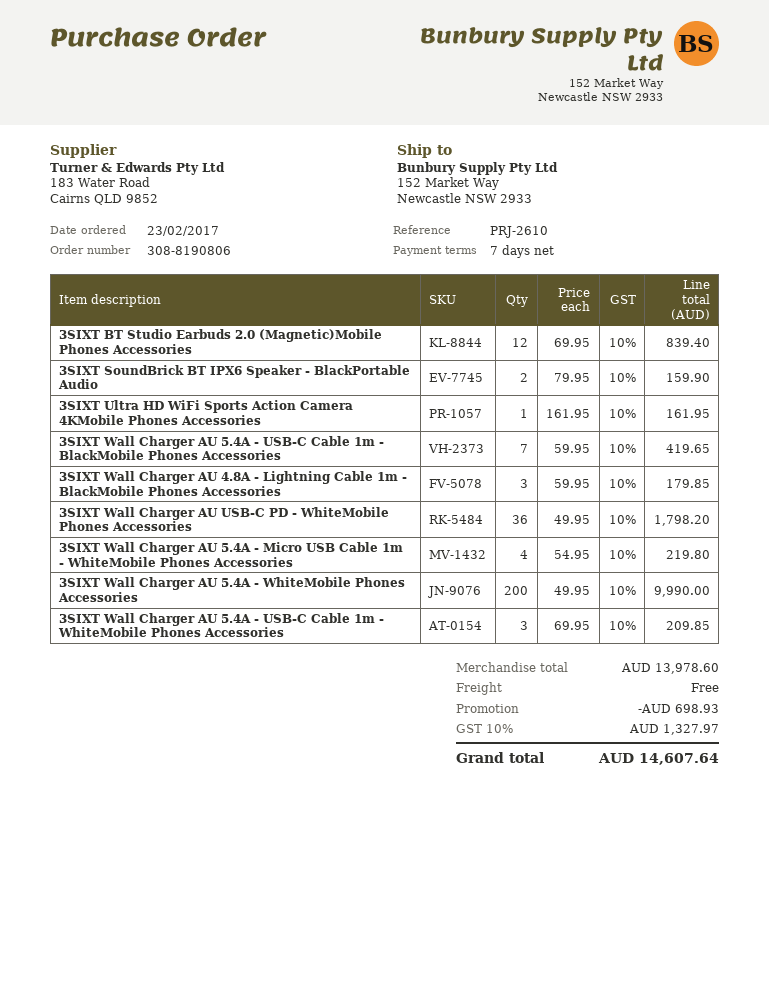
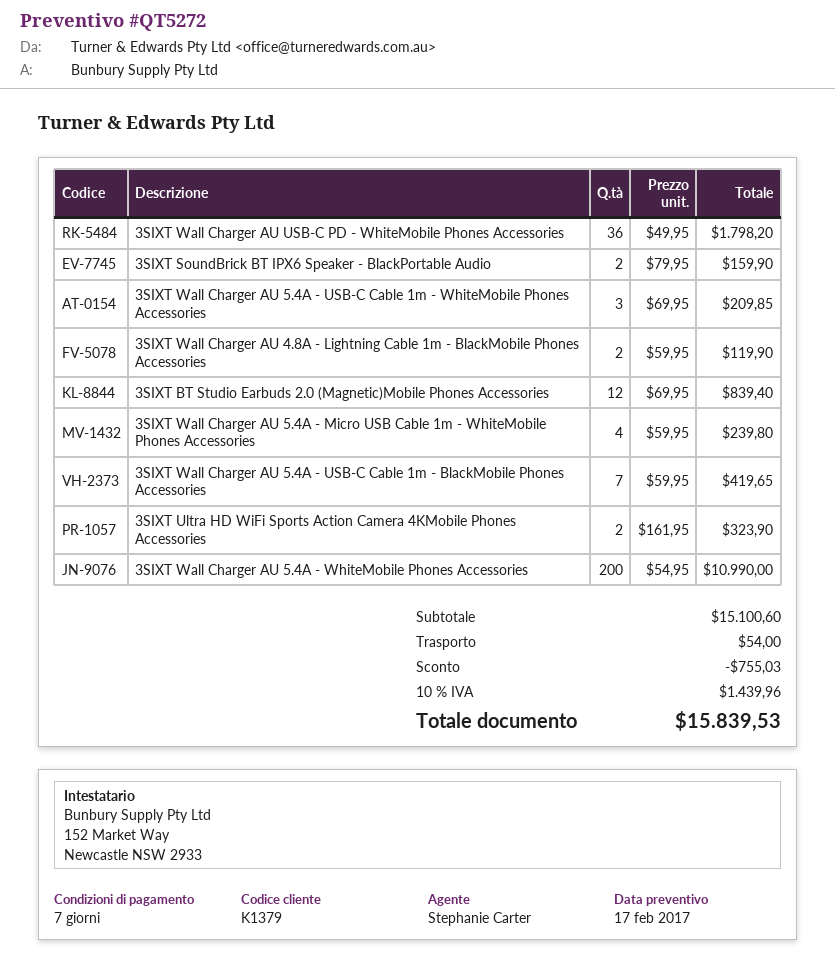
3SIXT Ultra HD WiFi Sports Action Camera 4KMobile Phones Accessories: 1 x 161.95 = 161.95 -> 2 x 161.95 = 323.90
3SIXT Wall Charger AU 4.8A - Lightning Cable 1m - BlackMobile Phones Accessories: 3 x 59.95 = 179.85 -> 2 x 59.95 = 119.90
3SIXT Wall Charger AU 5.4A - Micro USB Cable 1m - WhiteMobile Phones Accessories: 4 x 54.95 = 219.80 -> 4 x 59.95 = 239.80
3SIXT Wall Charger AU 5.4A - WhiteMobile Phones Accessories: 200 x 49.95 = 9990.00 -> 200 x 54.95 = 10990.00
subtotal: 13978.60 -> 15100.60
discount: 698.93 -> 755.03
shipping: 0.00 -> 54.00
tax: 10% = 1327.97 -> 10% = 1439.96
total: 14607.64 -> 15839.53

